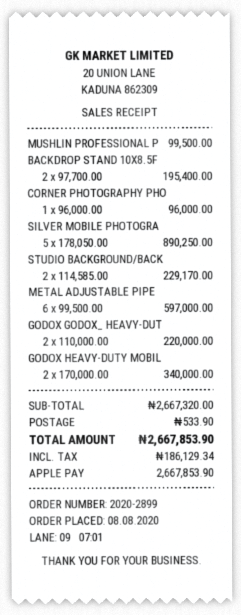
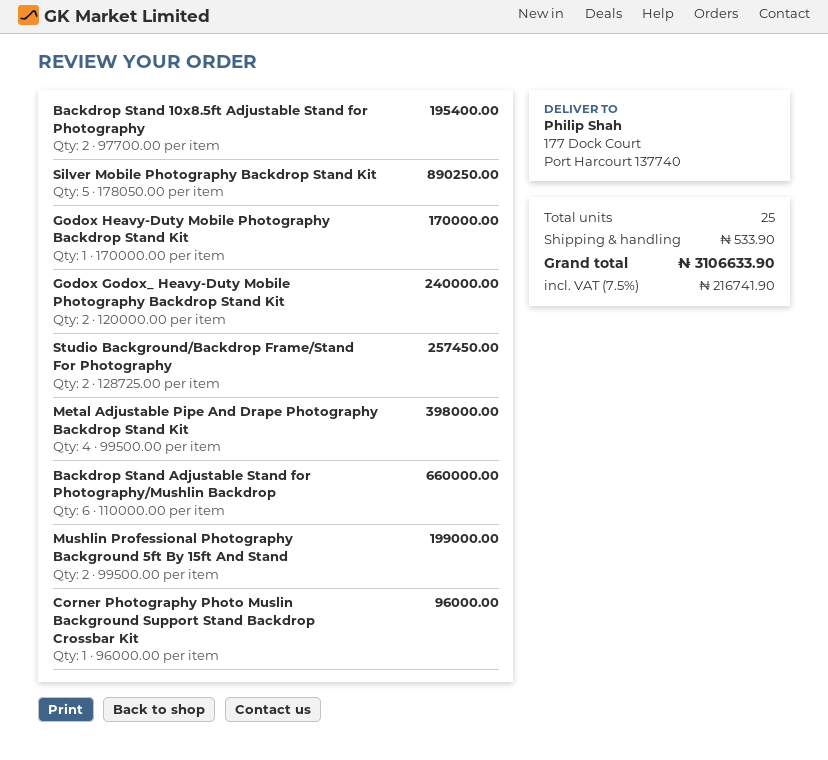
MUSHLIN PROFESSIONAL P: 1 x 99500.00 = 99500.00 -> 2 x 99500.00 = 199000.00
STUDIO BACKGROUND/BACK: 2 x 114585.00 = 229170.00 -> 2 x 128725.00 = 257450.00
METAL ADJUSTABLE PIPE: 6 x 99500.00 = 597000.00 -> 4 x 99500.00 = 398000.00
GODOX GODOX_ HEAVY-DUT: 2 x 110000.00 = 220000.00 -> 2 x 120000.00 = 240000.00
GODOX HEAVY-DUTY MOBIL: 2 x 170000.00 = 340000.00 -> 1 x 170000.00 = 170000.00
Backdrop Stand Adjustable Stand for Photography/Mushlin Backdrop: none -> 6 x 110000.00 = 660000.00
tax: 186129.34 -> 216741.90
total: 2667853.90 -> 3106633.90

